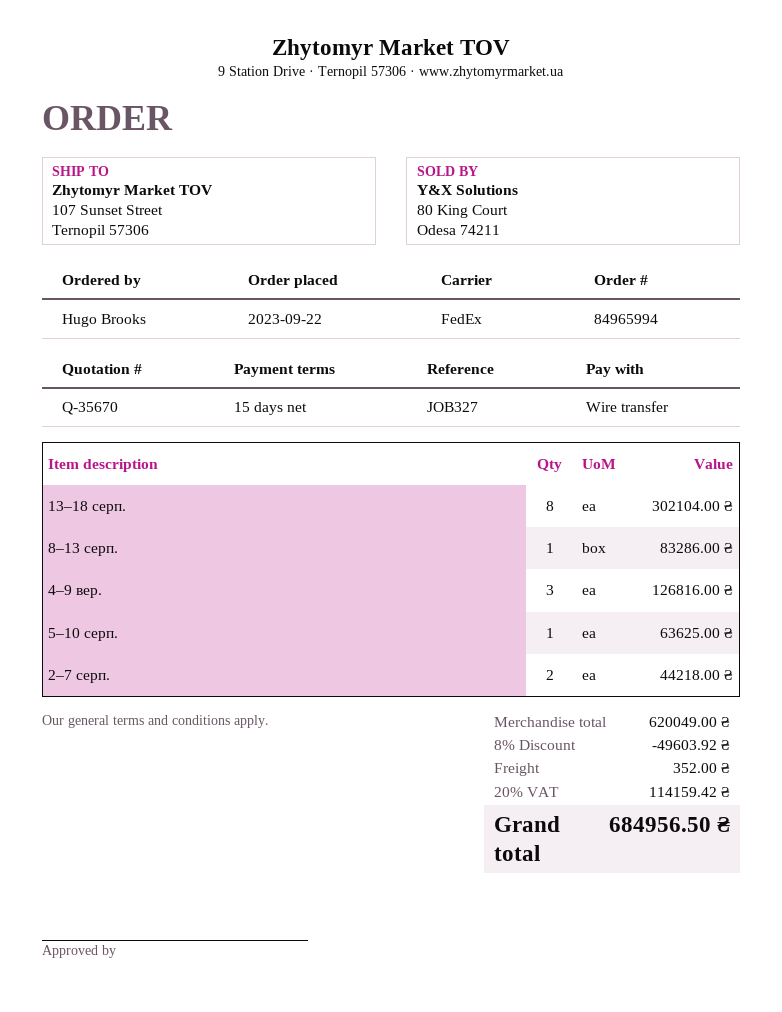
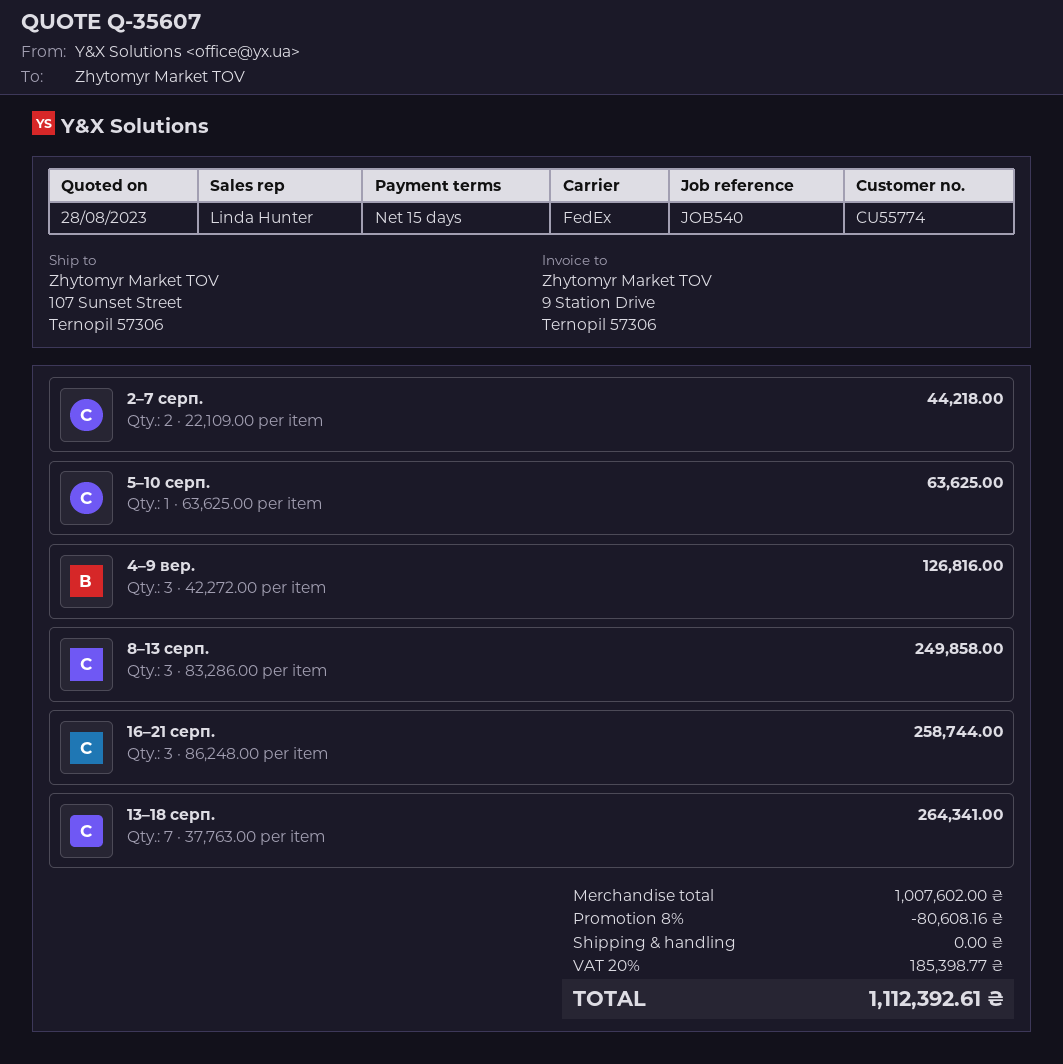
quote number: Q-35670 -> Q-35607
reference: JOB327 -> JOB540
13–18 серп.: 8 for 302104.00 -> 7 for 264341.00
8–13 серп.: 1 for 83286.00 -> 3 for 249858.00
16–21 серп.: none -> 3 for 258744.00
subtotal: 620049.00 -> 1007602.00
discount: 8% = 49603.92 -> 8% = 80608.16
shipping: 352.00 -> 0.00
tax: 20% = 114159.42 -> 20% = 185398.77
total: 684956.50 -> 1112392.61

